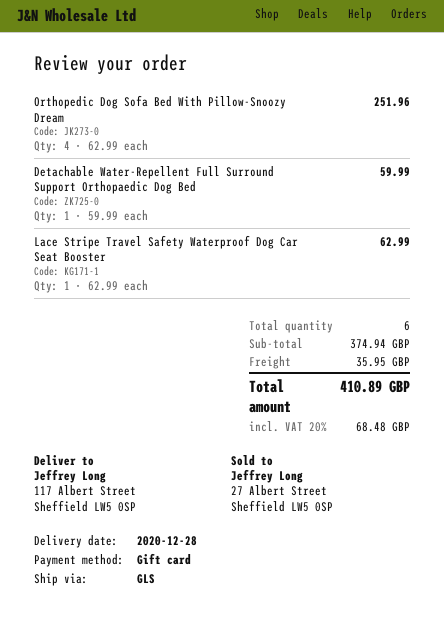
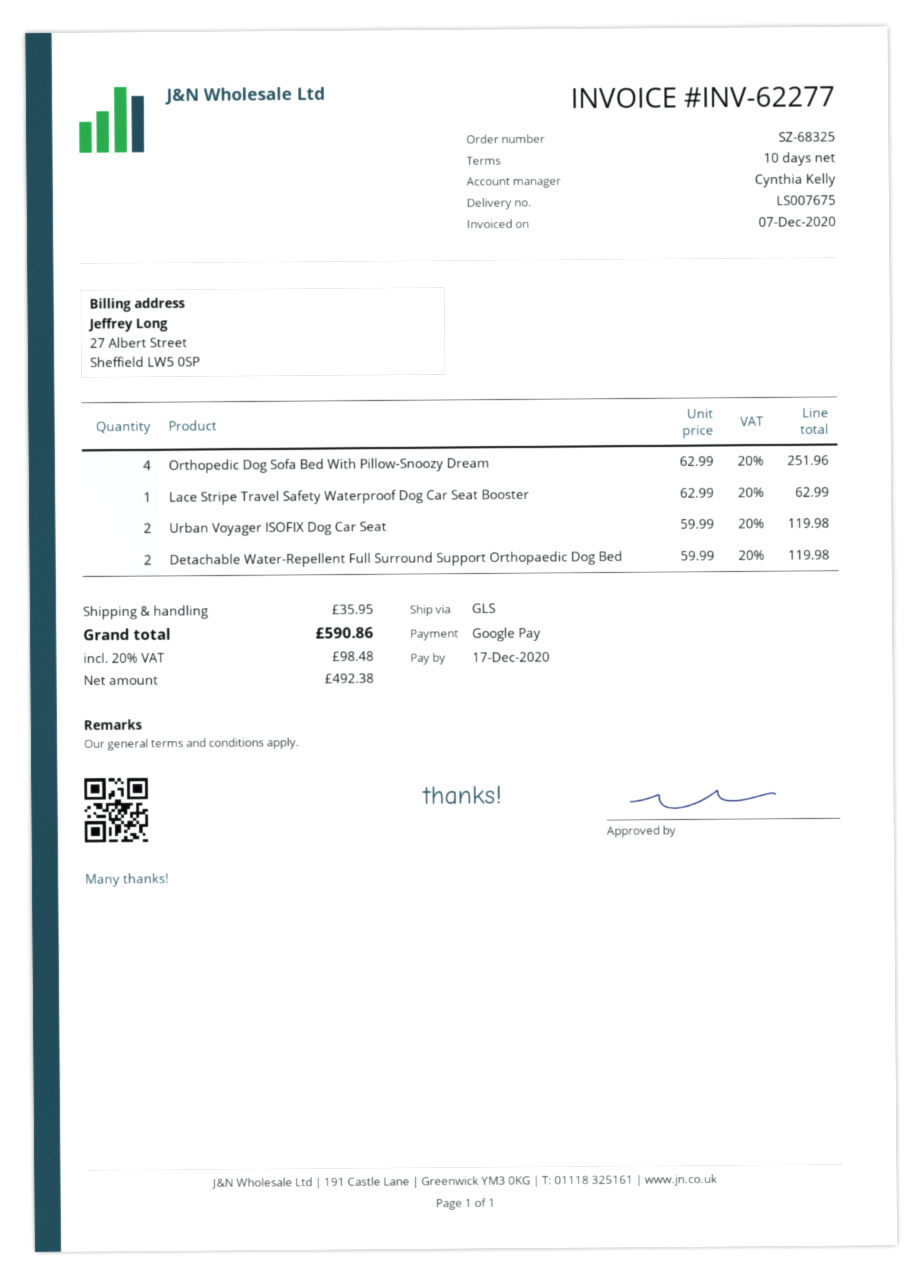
payment method: gift card -> Google Pay
Detachable Water-Repellent Full Surround Support Orthopaedic Dog Bed: 1 x 59.99 = 59.99 -> 2 x 59.99 = 119.98
Urban Voyager ISOFIX Dog Car Seat: none -> 2 x 59.99 = 119.98
tax: 20% = 68.48 -> 20% = 98.48
total: 410.89 -> 590.86

